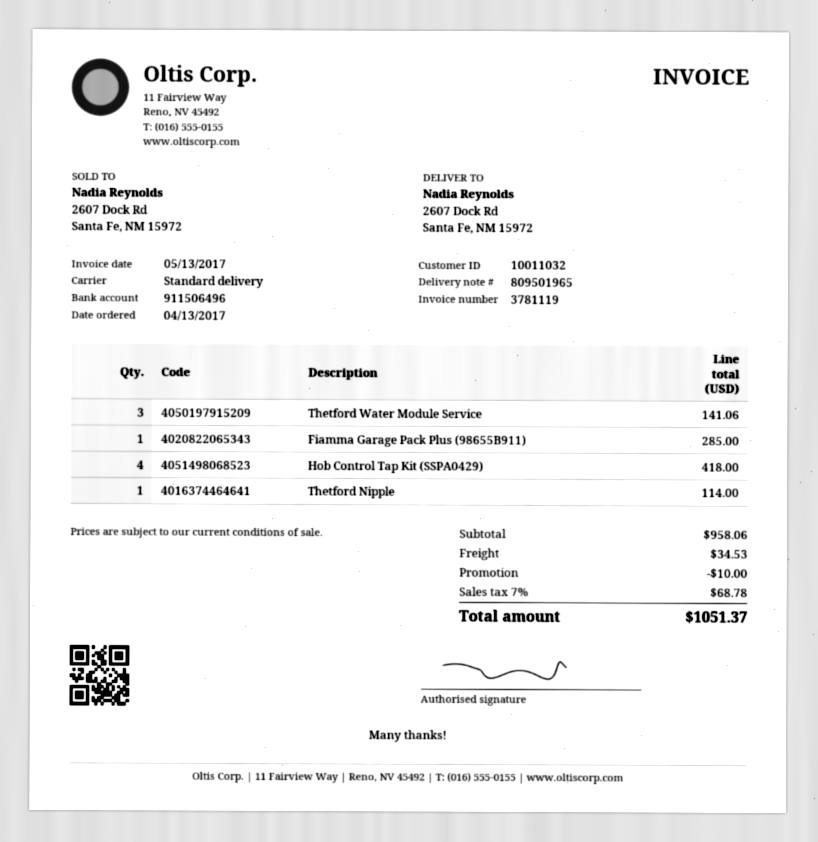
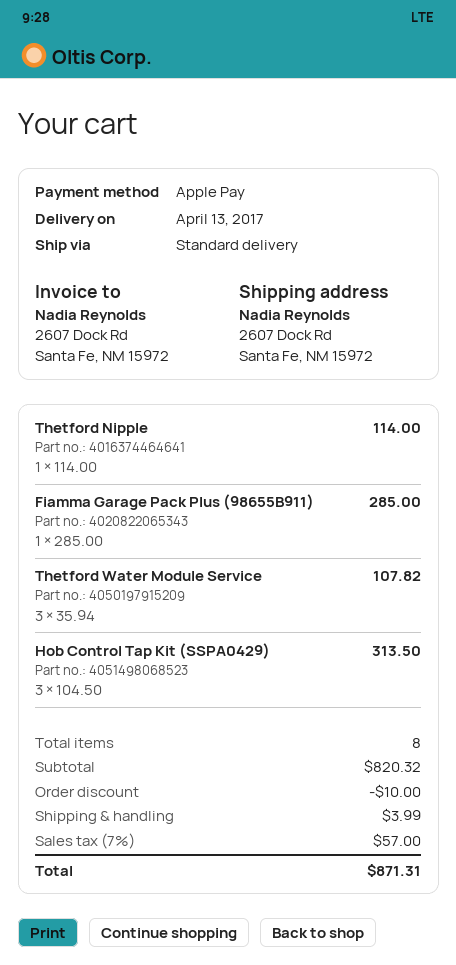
Thetford Water Module Service: 3 for 141.06 -> 3 for 107.82
Hob Control Tap Kit (SSPA0429): 4 for 418.00 -> 3 for 313.50
subtotal: 958.06 -> 820.32
shipping: 34.53 -> 3.99
tax: 7% = 68.78 -> 7% = 57.00
total: 1051.37 -> 871.31

